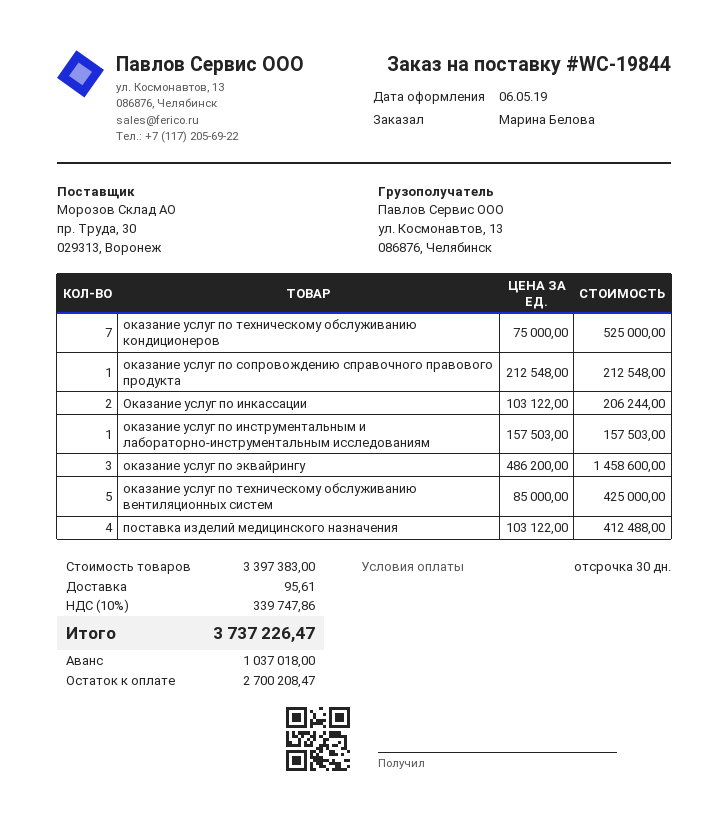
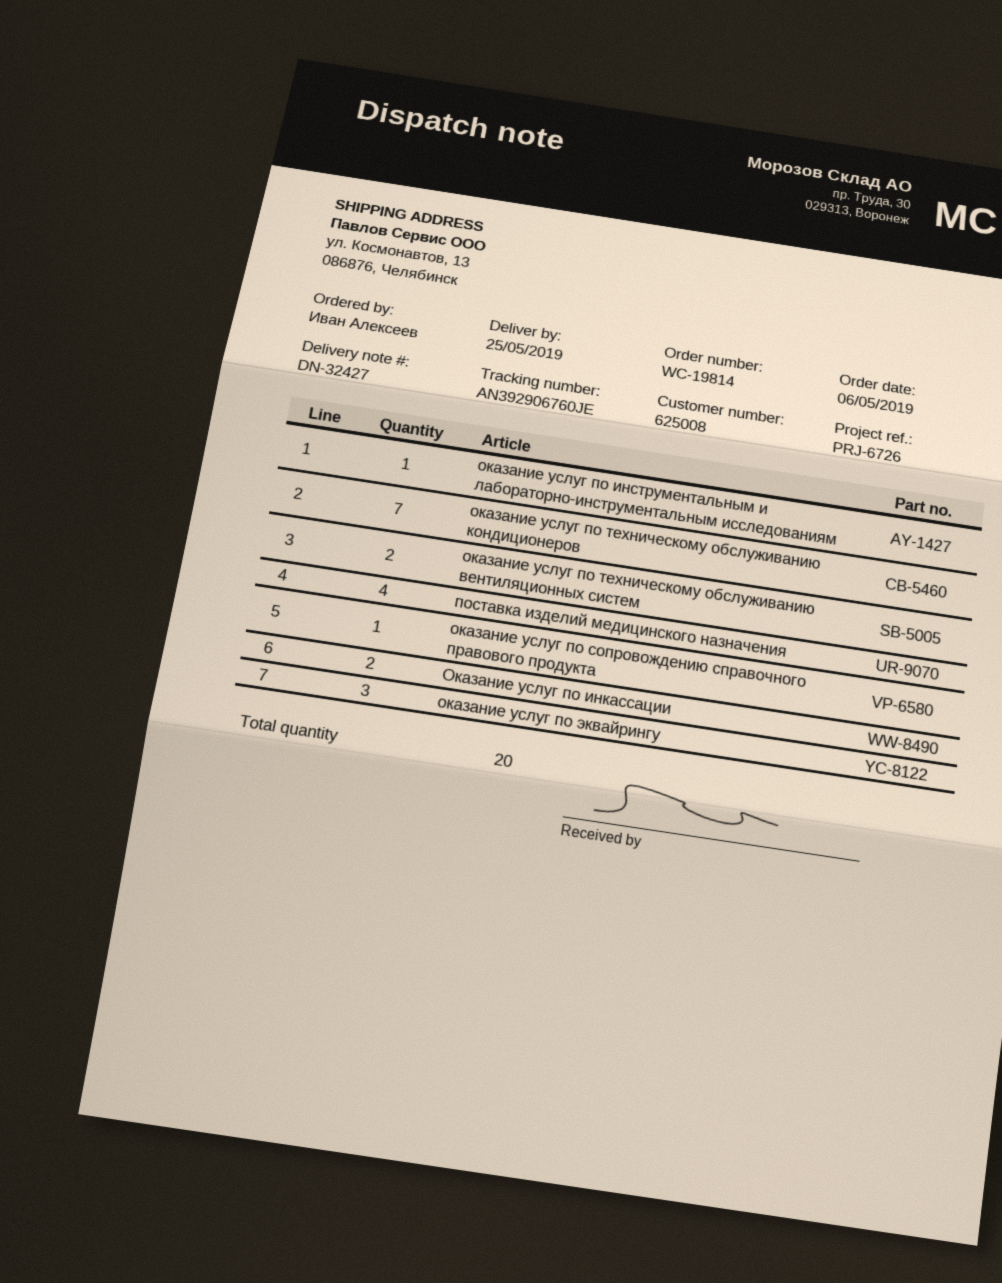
order number: WC-19844 -> WC-19814
ordered by: Марина Белова -> Иван Алексеев
оказание услуг по техническому обслуживанию вентиляционных систем: 5 -> 2

